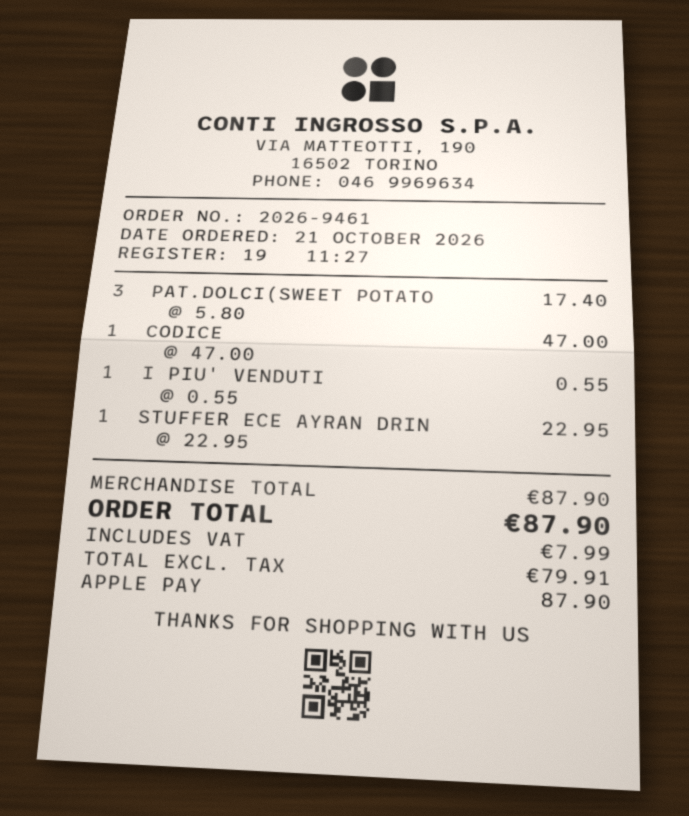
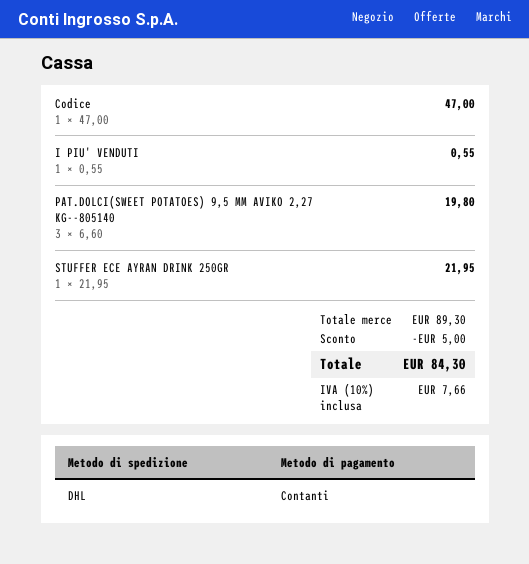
payment method: Apple Pay -> cash
PAT.DOLCI(SWEET POTATO: 3 x 5.80 = 17.40 -> 3 x 6.60 = 19.80
STUFFER ECE AYRAN DRIN: 1 x 22.95 = 22.95 -> 1 x 21.95 = 21.95
subtotal: 87.90 -> 89.30
discount: none -> 5.00
tax: 7.99 -> 7.66
total: 87.90 -> 84.30

